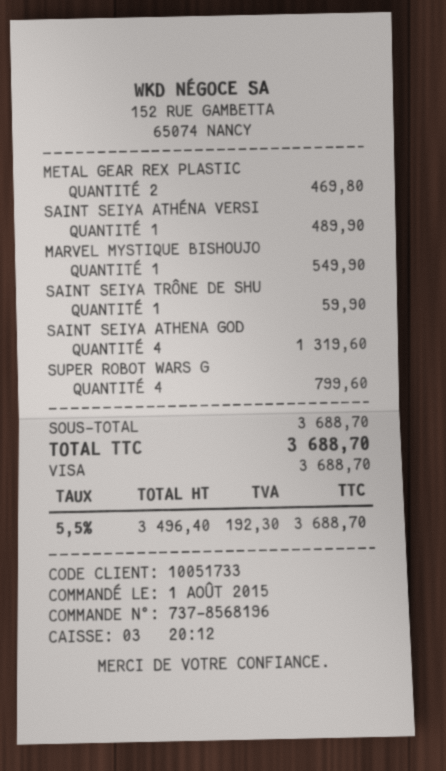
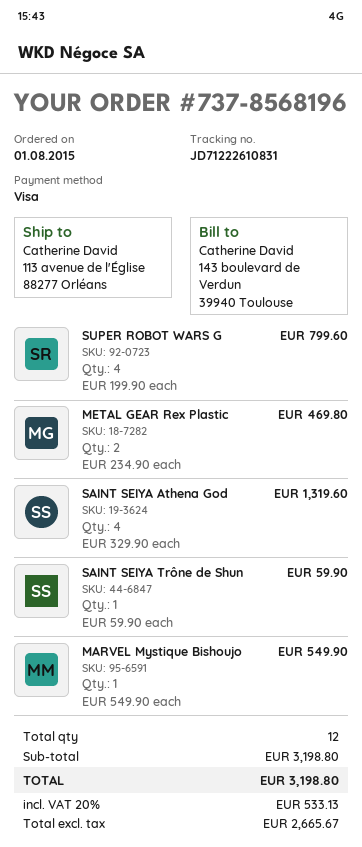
SAINT SEIYA ATHÉNA VERSI: 1 for 489.90 -> none
subtotal: 3688.70 -> 3198.80
net: 3496.40 -> 2665.67
tax: 5.5% = 192.30 -> 20% = 533.13
total: 3688.70 -> 3198.80

